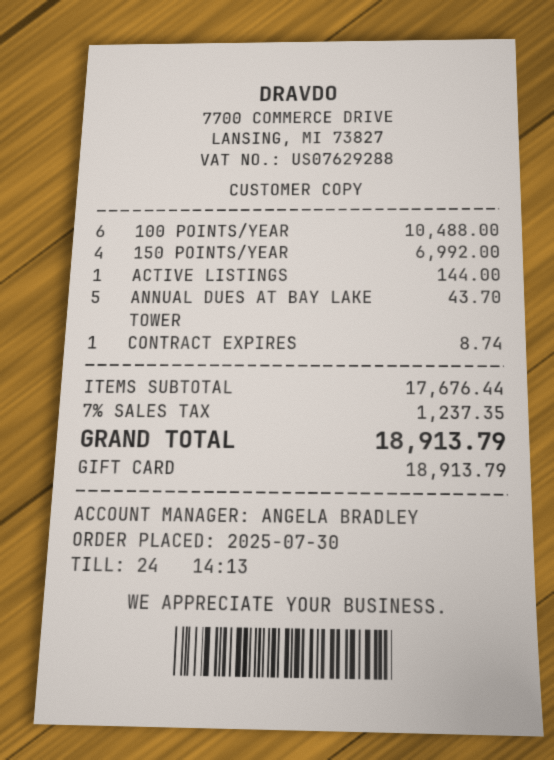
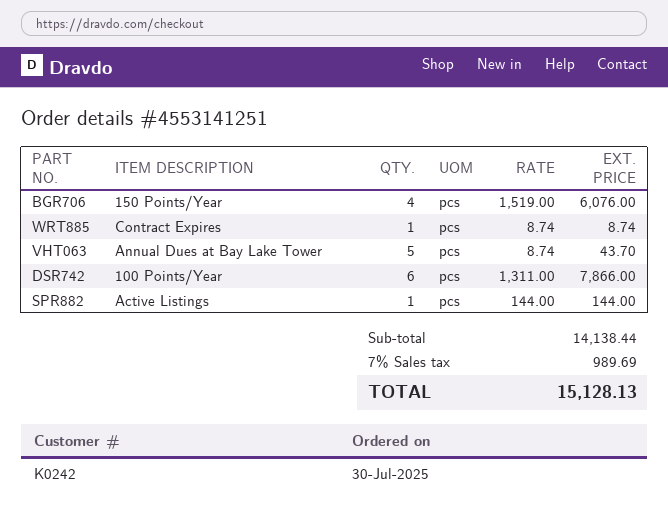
100 POINTS/YEAR: 6 for 10488.00 -> 6 for 7866.00
150 POINTS/YEAR: 4 for 6992.00 -> 4 for 6076.00
subtotal: 17676.44 -> 14138.44
tax: 7% = 1237.35 -> 7% = 989.69
total: 18913.79 -> 15128.13

